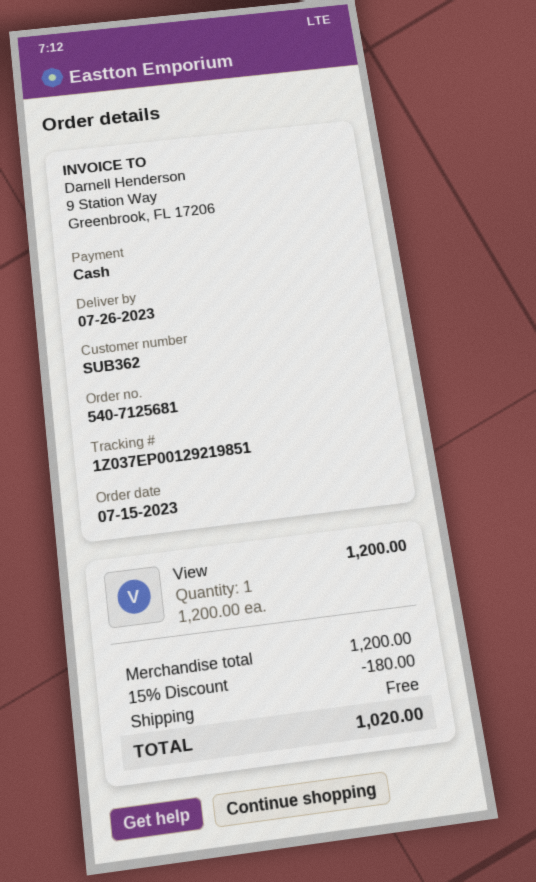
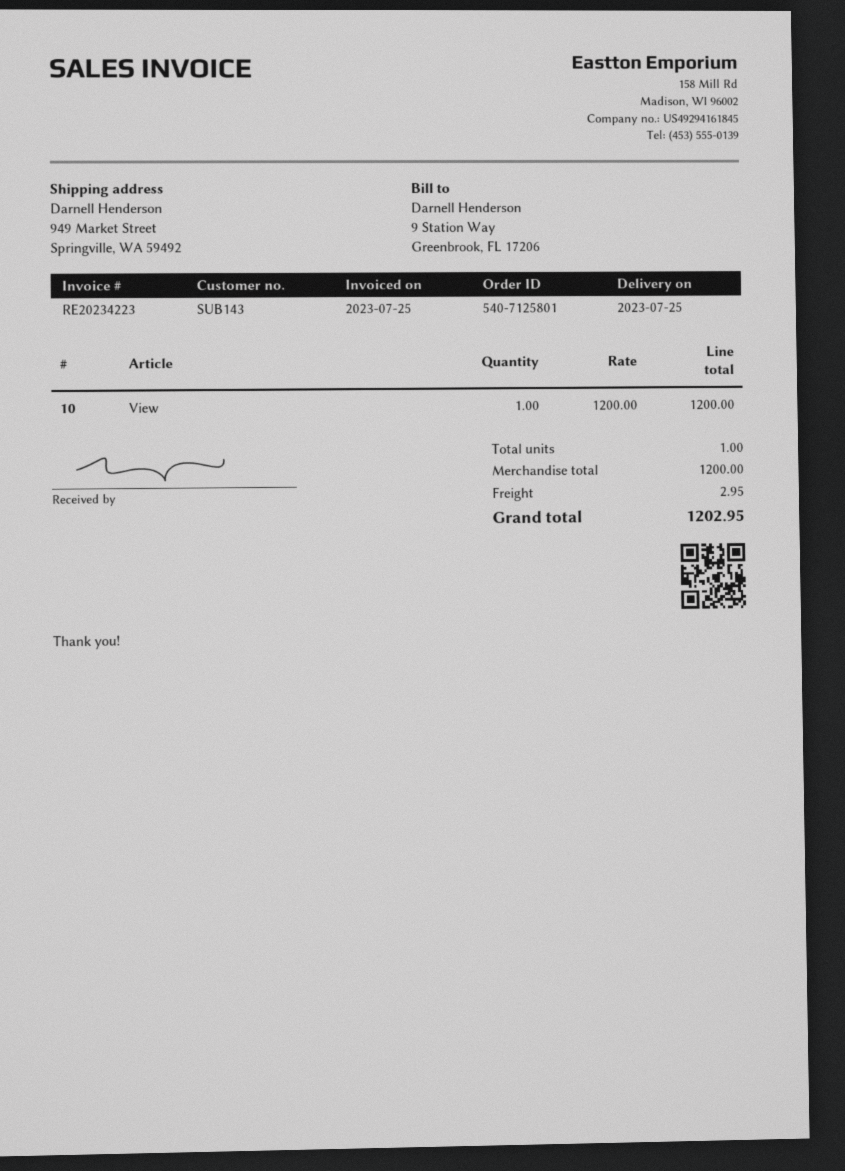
order number: 540-7125681 -> 540-7125801
delivery date: 2023-07-26 -> 2023-07-25
customer number: SUB362 -> SUB143
discount: 15% = 180.00 -> none
shipping: 0.00 -> 2.95
total: 1020.00 -> 1202.95

